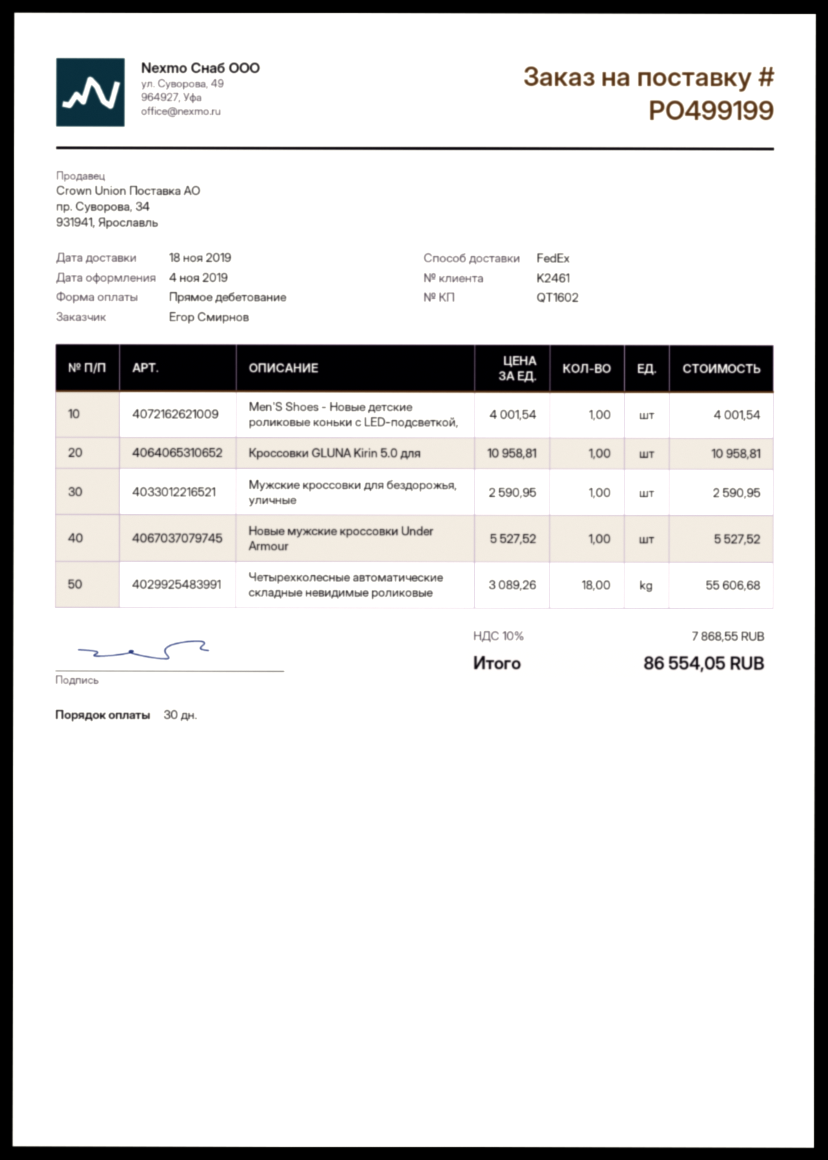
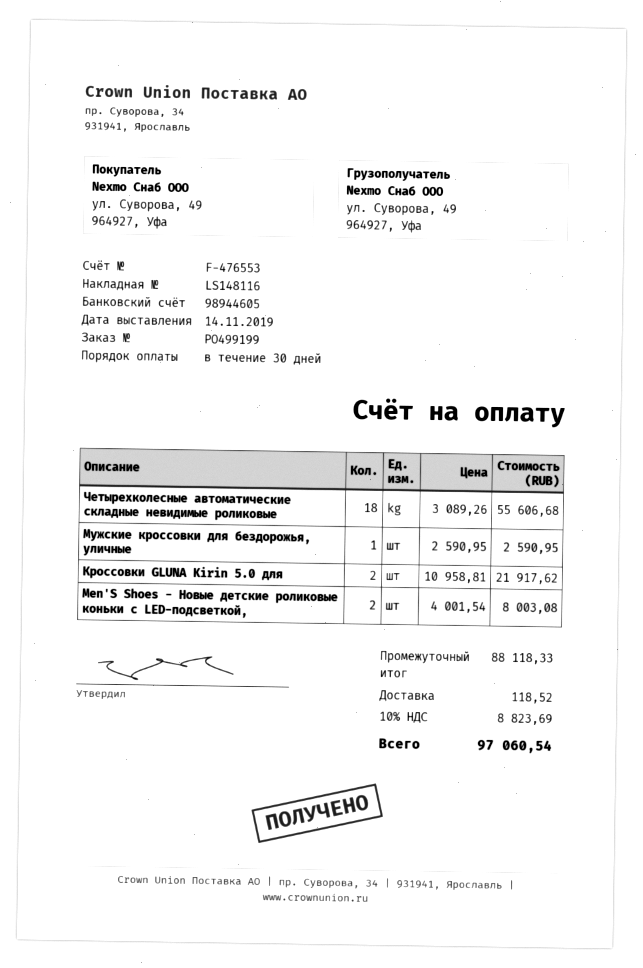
Men'S Shoes - Новые детские роликовые коньки с LED-подсветкой,: 1 x 4001.54 = 4001.54 -> 2 x 4001.54 = 8003.08
Кроссовки GLUNA Kirin 5.0 для: 1 x 10958.81 = 10958.81 -> 2 x 10958.81 = 21917.62
Новые мужские кроссовки Under Armour: 1 x 5527.52 = 5527.52 -> none
shipping: none -> 118.52
tax: 10% = 7868.55 -> 10% = 8823.69
total: 86554.05 -> 97060.54

